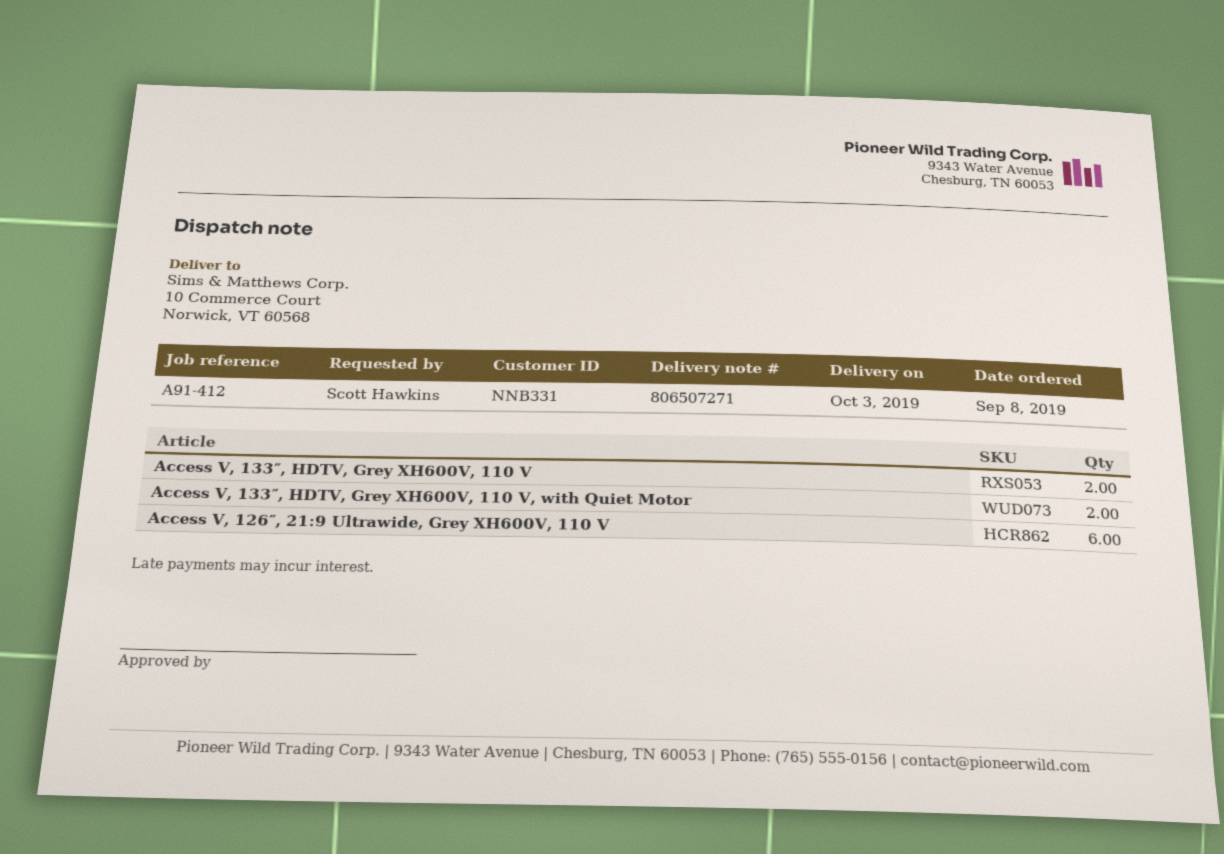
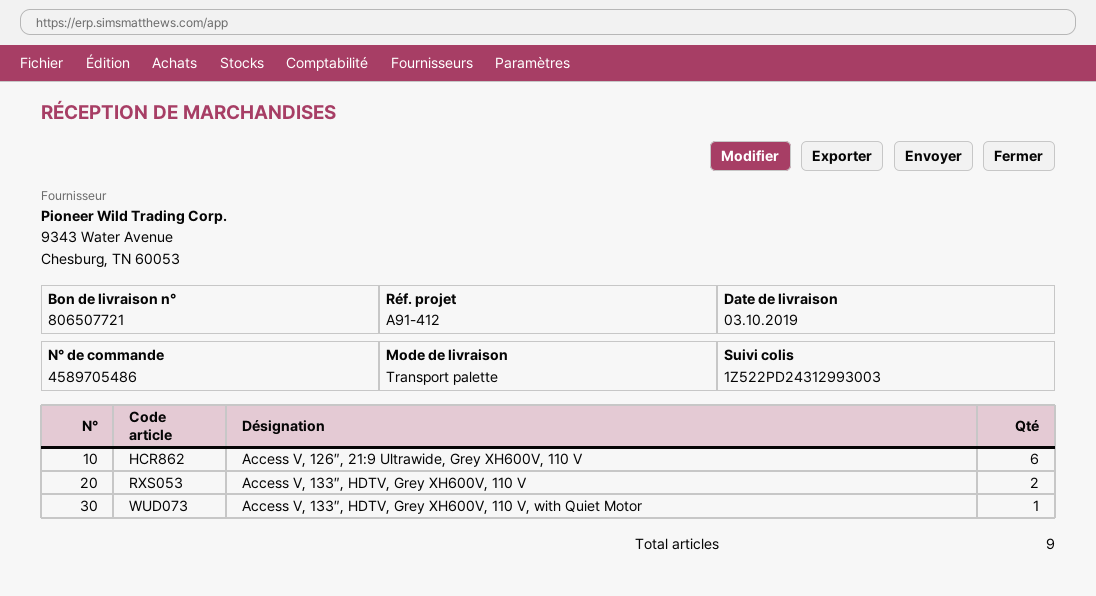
delivery note number: 806507271 -> 806507721
Access V, 133″, HDTV, Grey XH600V, 110 V, with Quiet Motor: 2 -> 1

